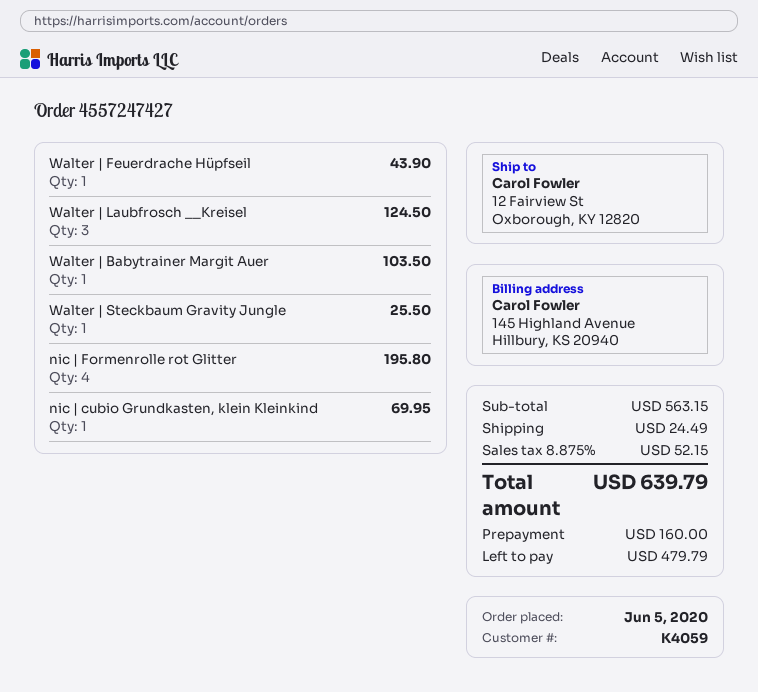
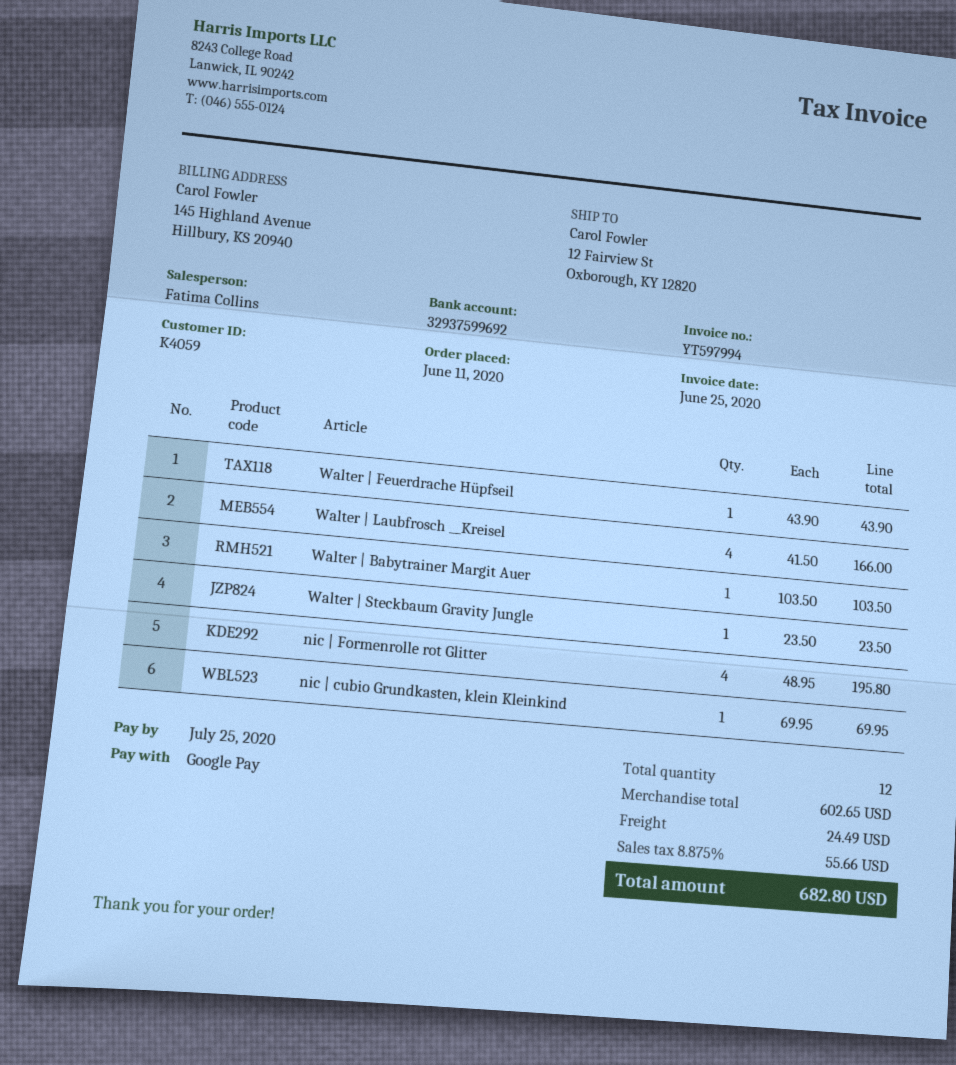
order date: 2020-06-05 -> 2020-06-11
Walter | Laubfrosch __Kreisel: 3 for 124.50 -> 4 for 166.00
Walter | Steckbaum Gravity Jungle: 1 for 25.50 -> 1 for 23.50
subtotal: 563.15 -> 602.65
tax: 8.875% = 52.15 -> 8.875% = 55.66
total: 639.79 -> 682.80

